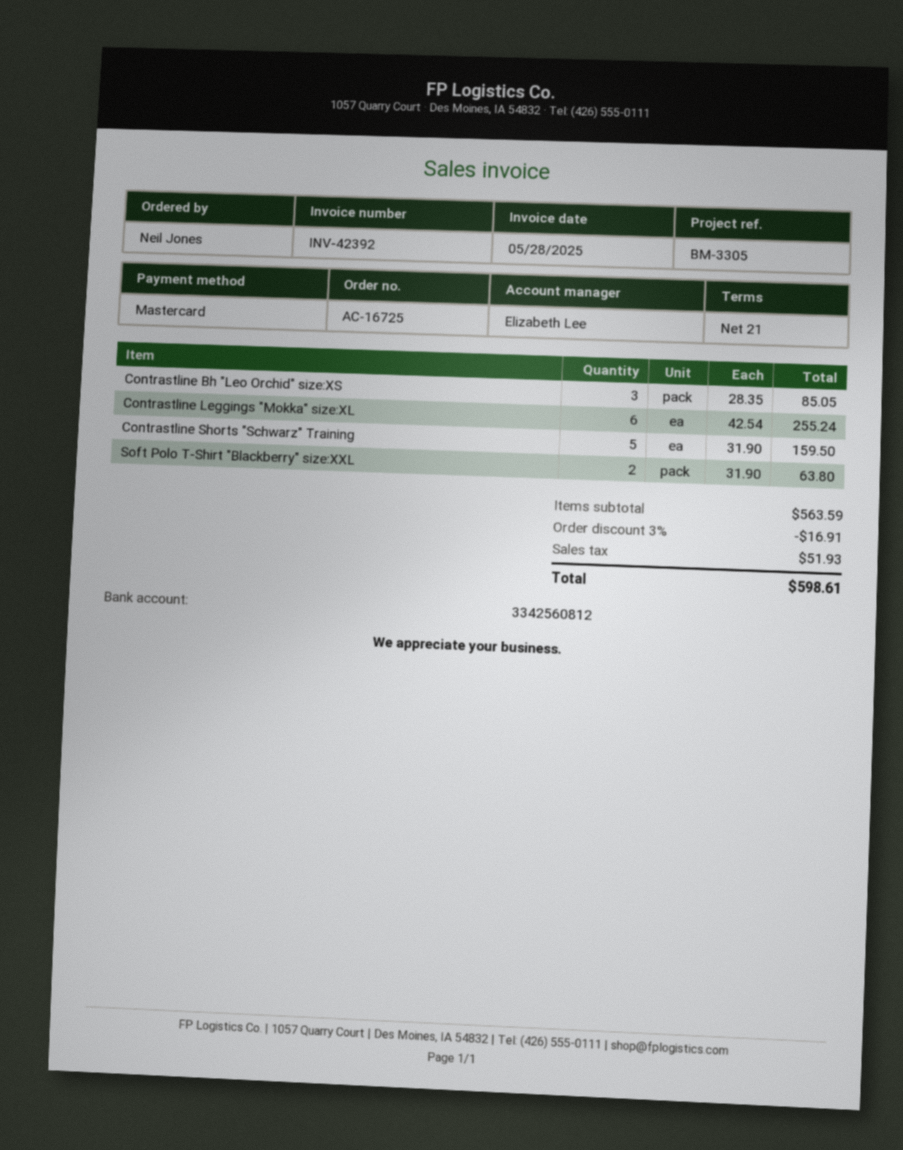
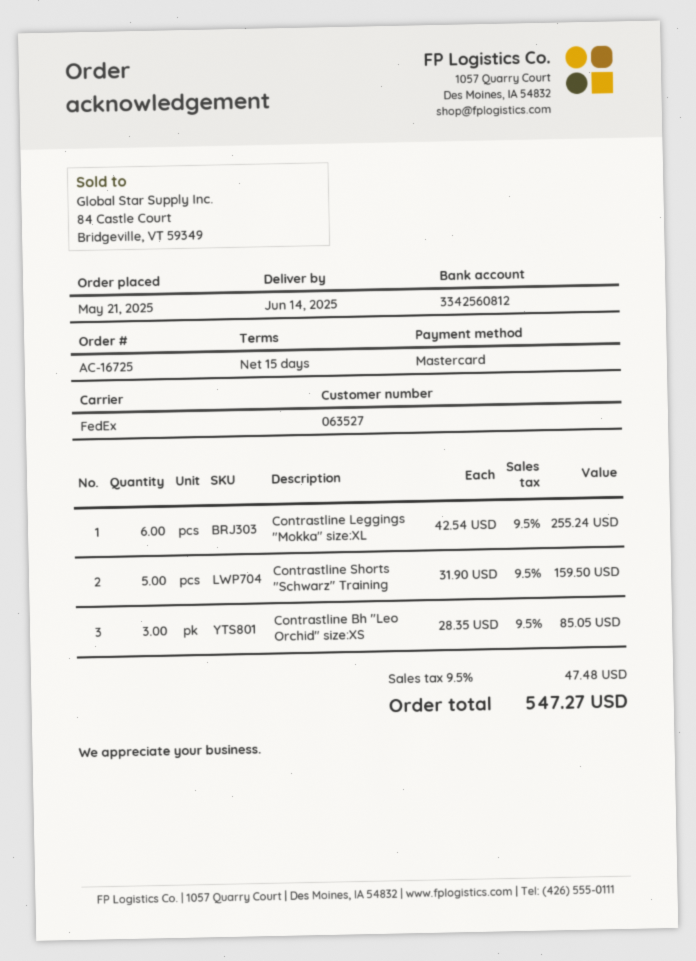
payment terms: 21 days -> 15 days
Soft Polo T-Shirt "Blackberry" size:XXL: 2 x 31.90 = 63.80 -> none
discount: 3% = 16.91 -> none
tax: 51.93 -> 47.48
total: 598.61 -> 547.27

